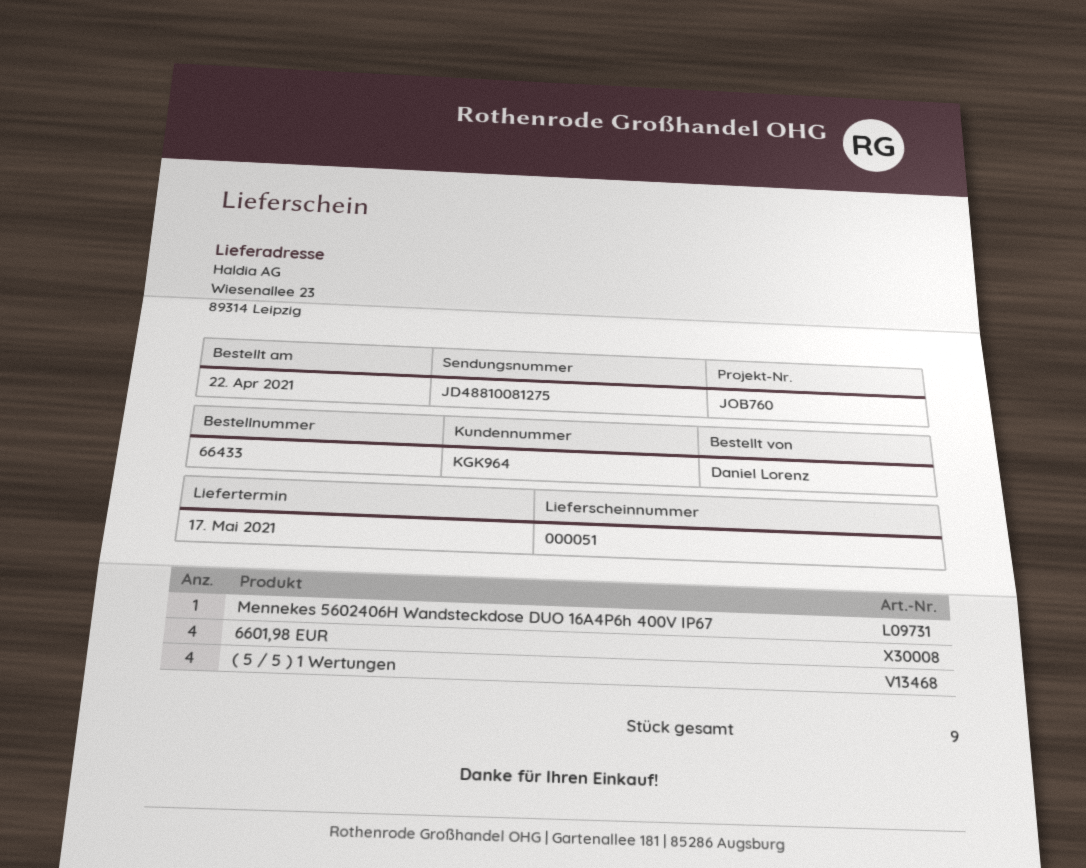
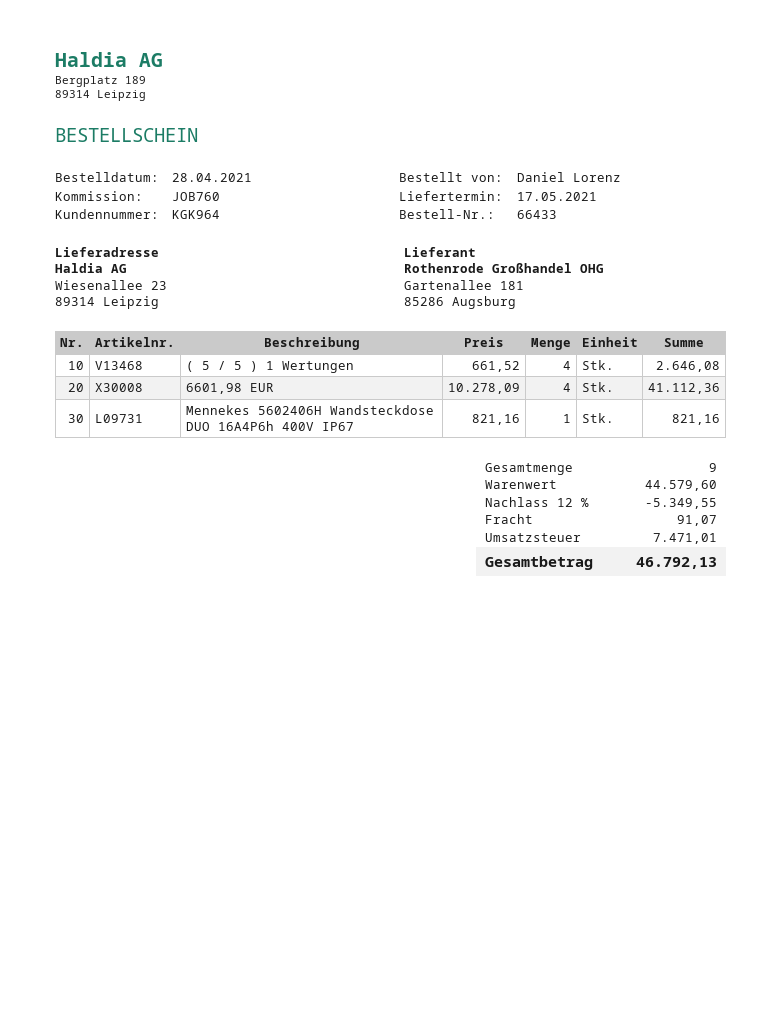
order date: 2021-04-22 -> 2021-04-28

